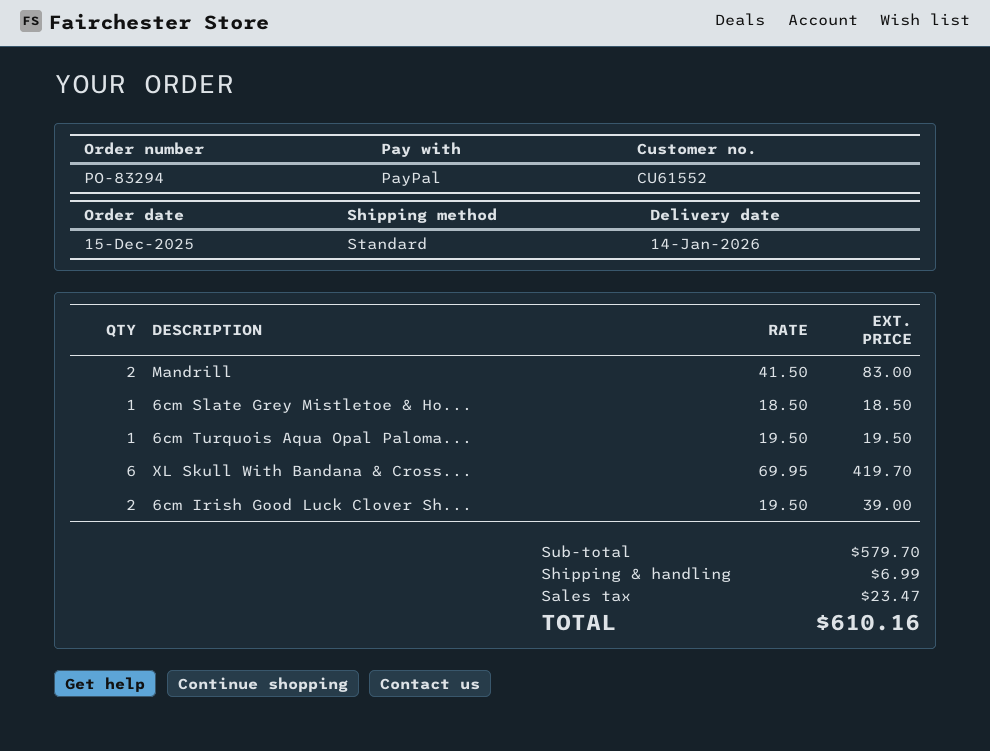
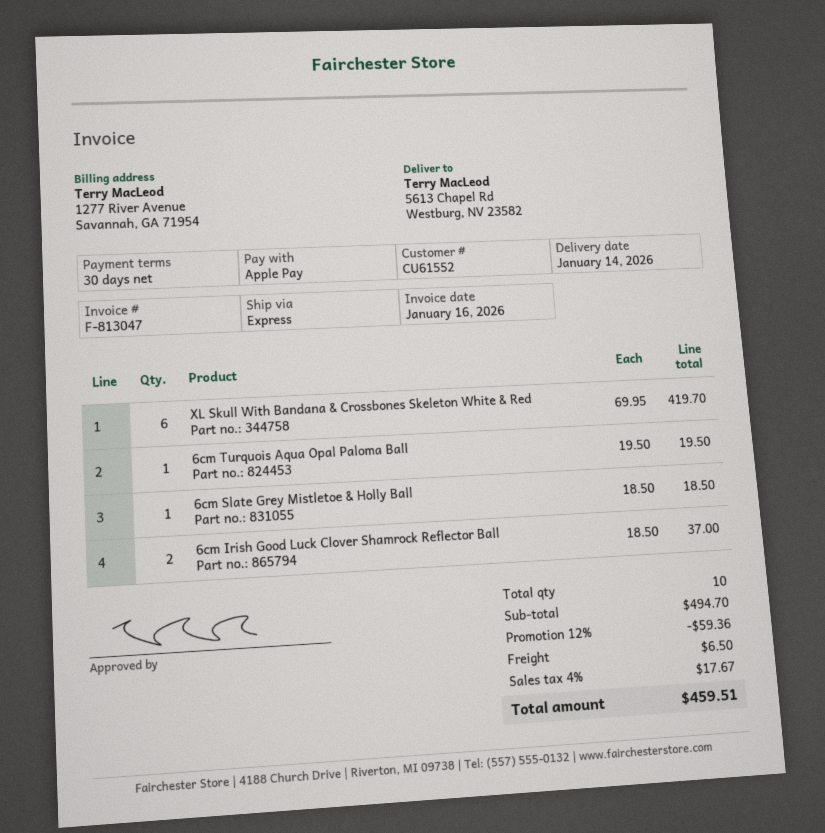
payment method: PayPal -> Apple Pay
shipping method: standard -> express
Mandrill: 2 x 41.50 = 83.00 -> none
6cm Irish Good Luck Clover Sh...: 2 x 19.50 = 39.00 -> 2 x 18.50 = 37.00
subtotal: 579.70 -> 494.70
discount: none -> 12% = 59.36
shipping: 6.99 -> 6.50
tax: 23.47 -> 17.67
total: 610.16 -> 459.51

